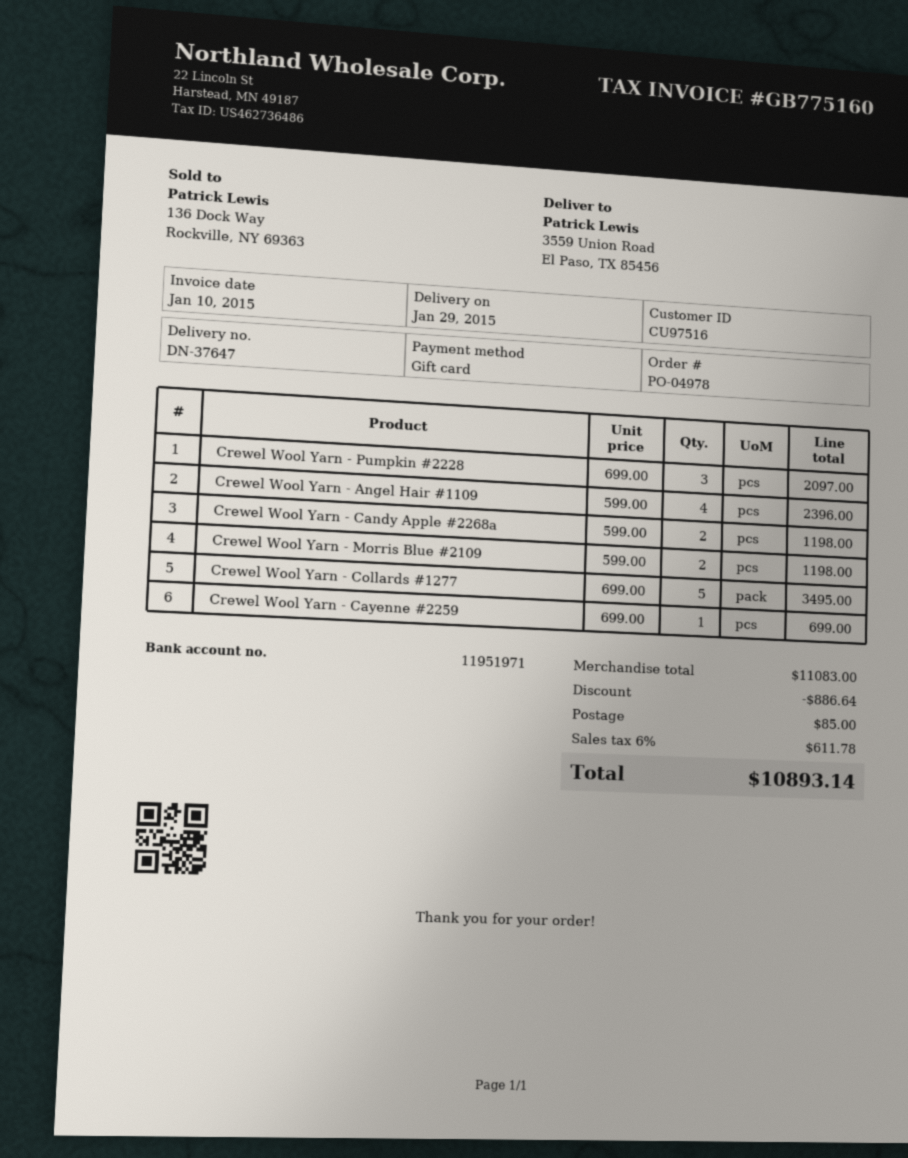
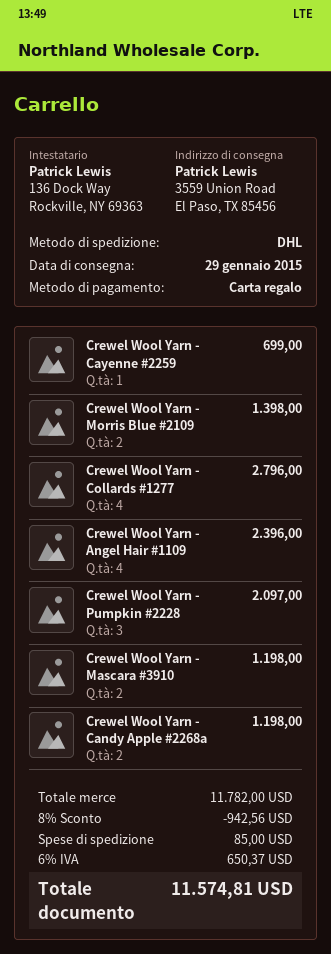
Crewel Wool Yarn - Morris Blue #2109: 2 for 1198.00 -> 2 for 1398.00
Crewel Wool Yarn - Collards #1277: 5 for 3495.00 -> 4 for 2796.00
Crewel Wool Yarn - Mascara #3910: none -> 2 for 1198.00
subtotal: 11083.00 -> 11782.00
discount: 886.64 -> 942.56
tax: 6% = 611.78 -> 6% = 650.37
total: 10893.14 -> 11574.81

